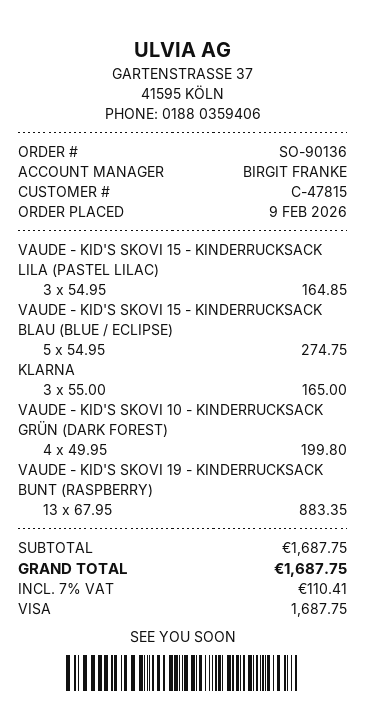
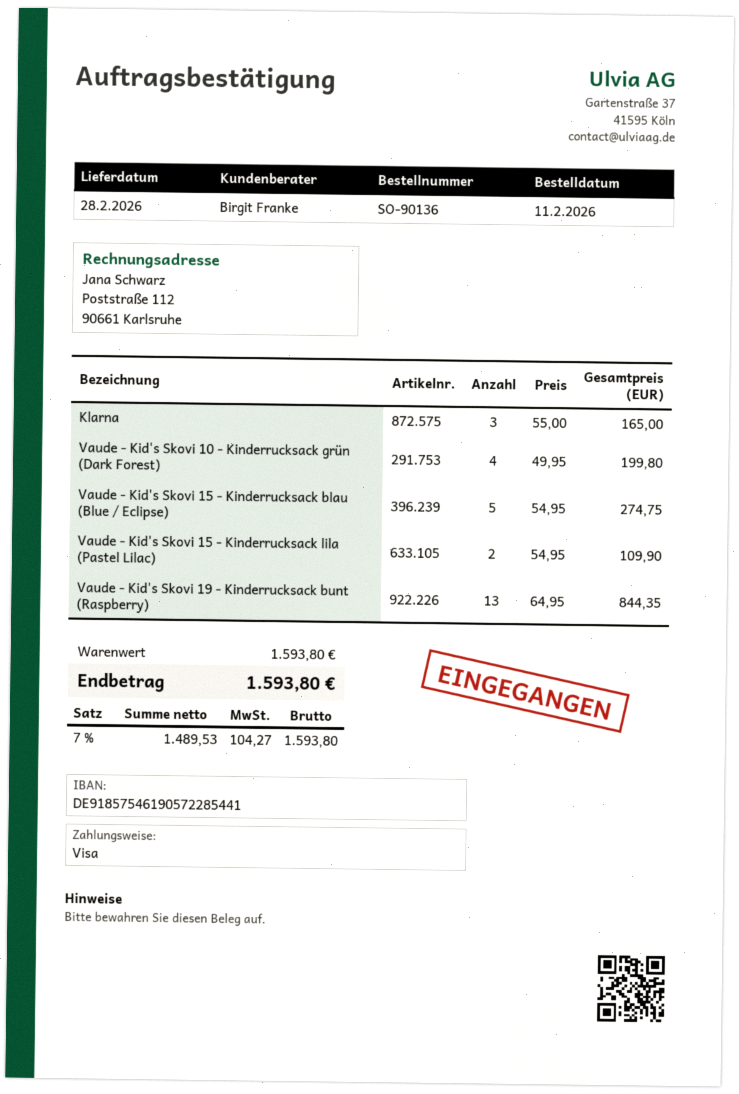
order date: 2026-02-09 -> 2026-02-11
VAUDE - KID'S SKOVI 15 - KINDERRUCKSACK LILA (PASTEL LILAC): 3 x 54.95 = 164.85 -> 2 x 54.95 = 109.90
VAUDE - KID'S SKOVI 19 - KINDERRUCKSACK BUNT (RASPBERRY): 13 x 67.95 = 883.35 -> 13 x 64.95 = 844.35
subtotal: 1687.75 -> 1593.80
tax: 7% = 110.41 -> 7% = 104.27
total: 1687.75 -> 1593.80

